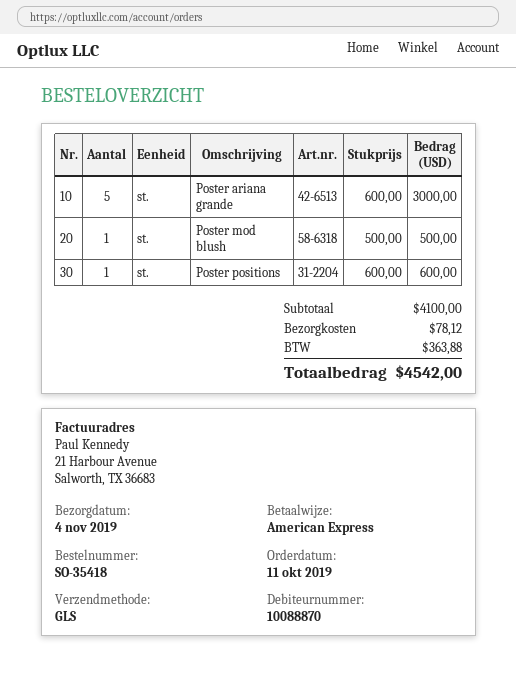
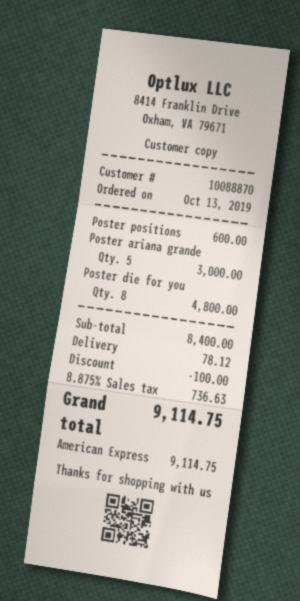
order date: 2019-10-11 -> 2019-10-13
Poster mod blush: 1 for 500.00 -> none
Poster die for you: none -> 8 for 4800.00
subtotal: 4100.00 -> 8400.00
discount: none -> 100.00
tax: 363.88 -> 736.63
total: 4542.00 -> 9114.75

